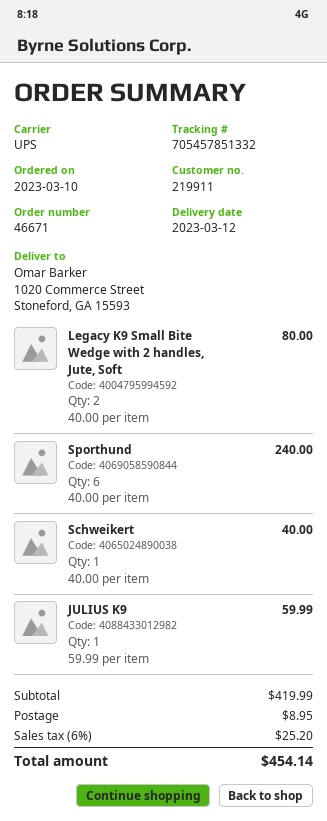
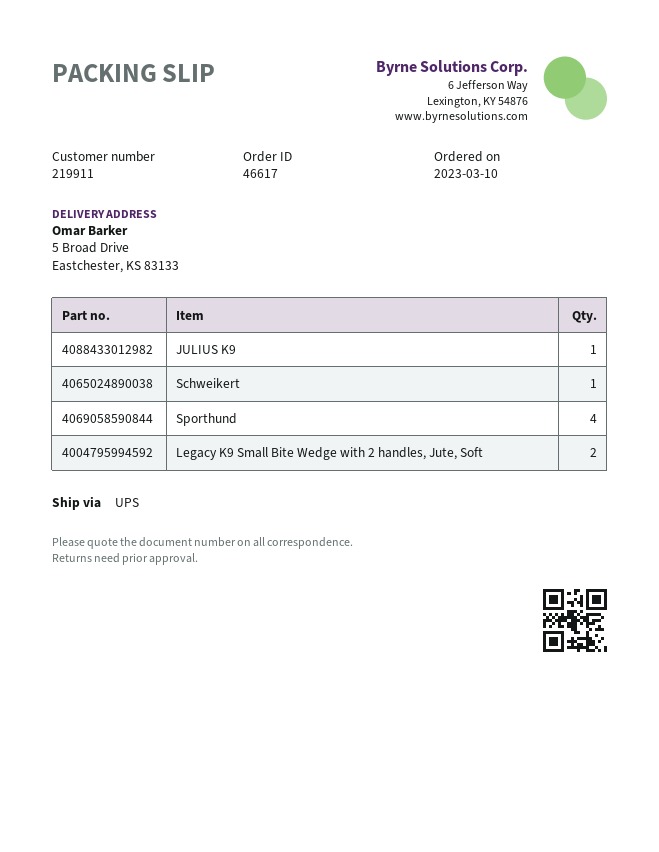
order number: 46671 -> 46617
ship to: 1020 Commerce Street, Stoneford, GA 15593 -> 5 Broad Drive, Eastchester, KS 83133
Sporthund: 6 -> 4

